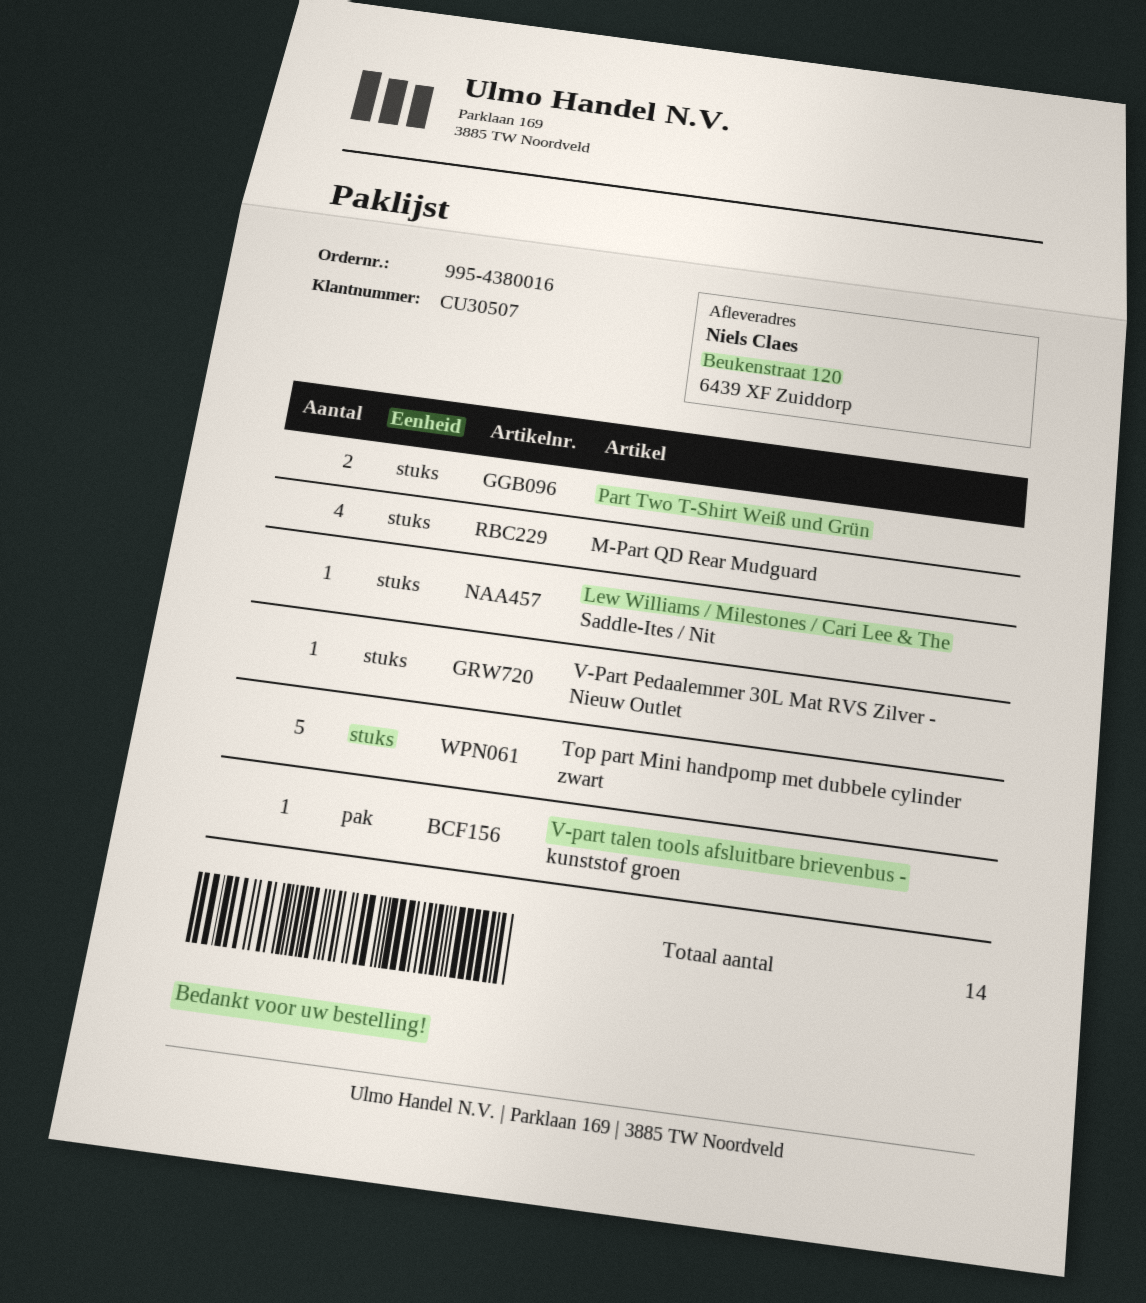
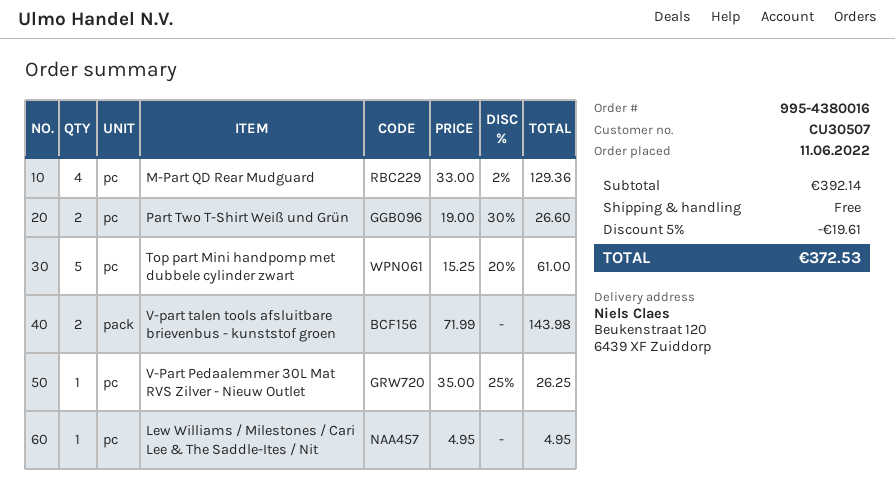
V-part talen tools afsluitbare brievenbus - kunststof groen: 1 -> 2

